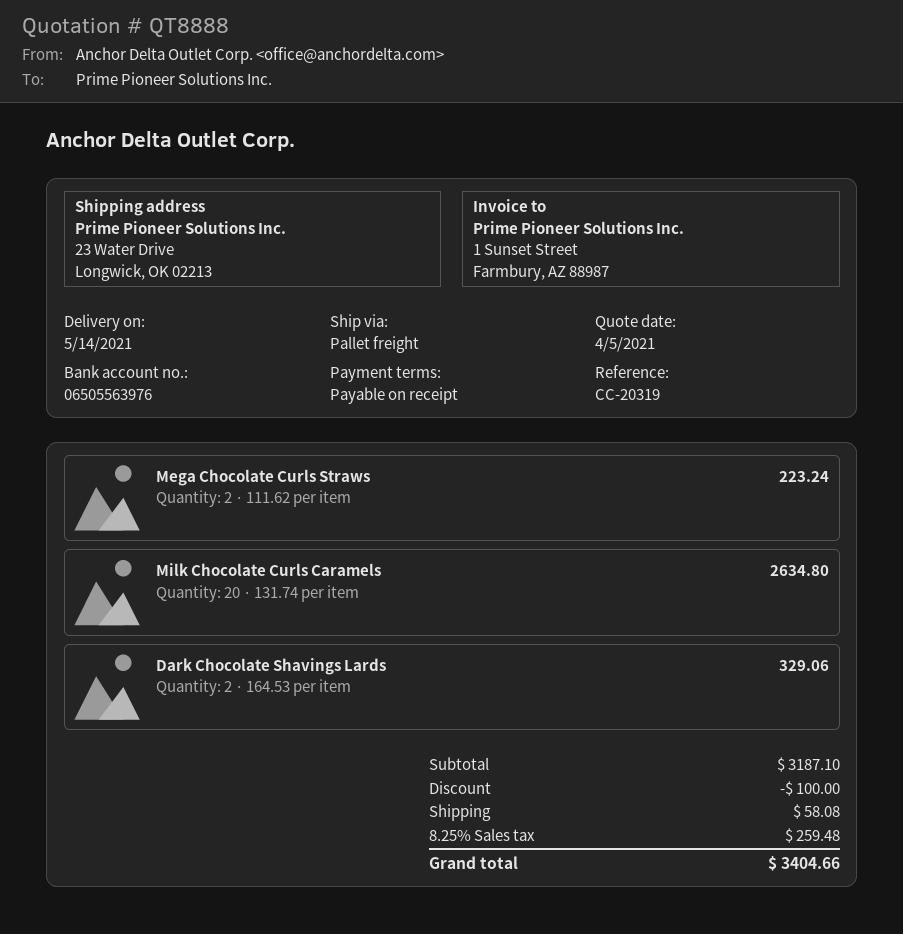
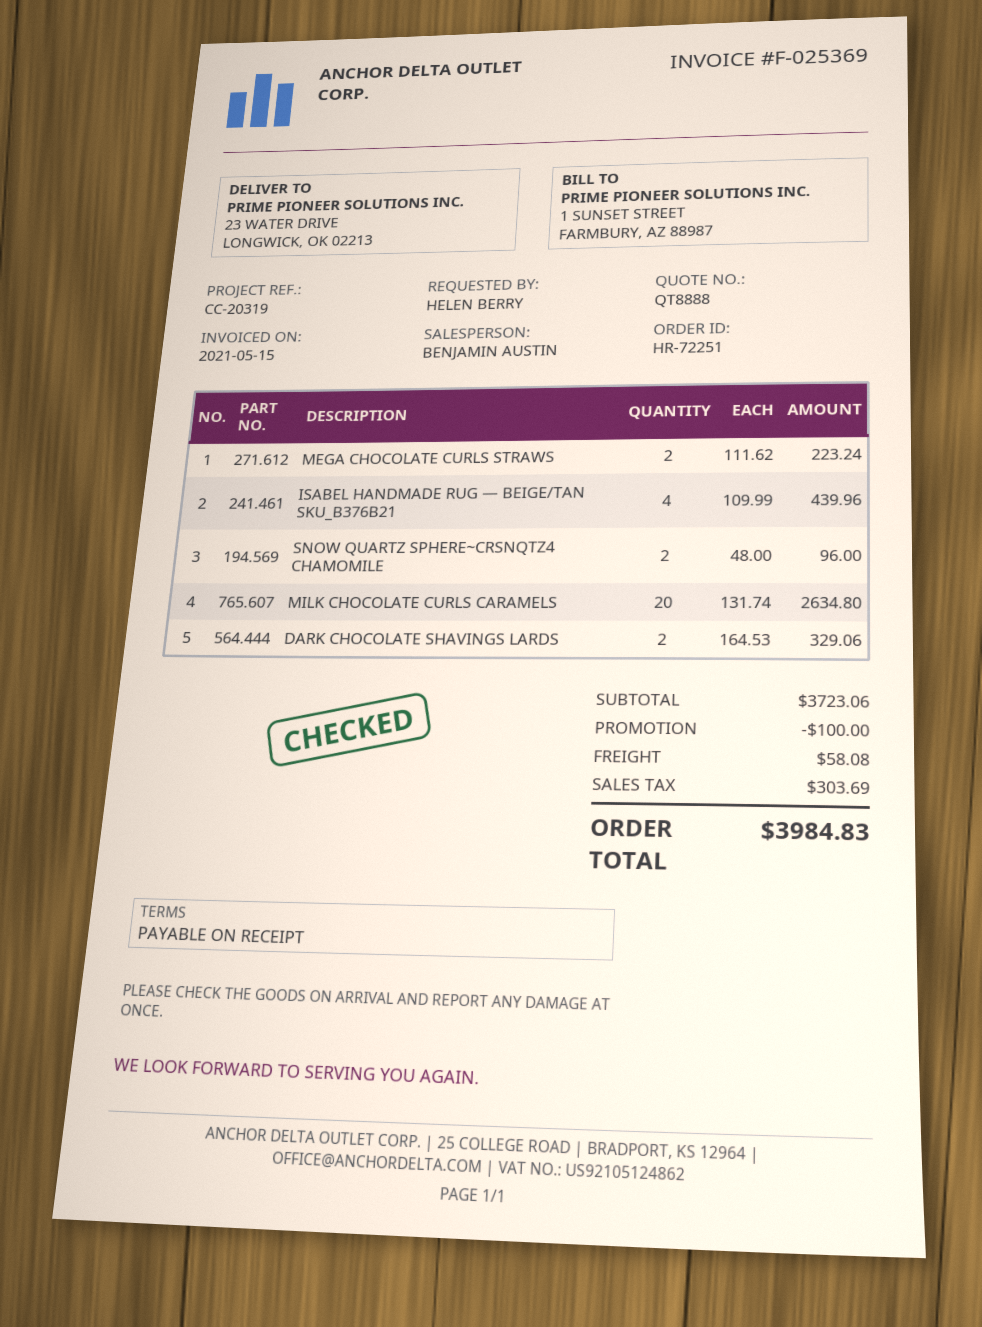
ISABEL HANDMADE RUG — BEIGE/TAN SKU_B376B21: none -> 4 x 109.99 = 439.96
SNOW QUARTZ SPHERE~CRSNQTZ4 CHAMOMILE: none -> 2 x 48.00 = 96.00
subtotal: 3187.10 -> 3723.06
tax: 259.48 -> 303.69
total: 3404.66 -> 3984.83

